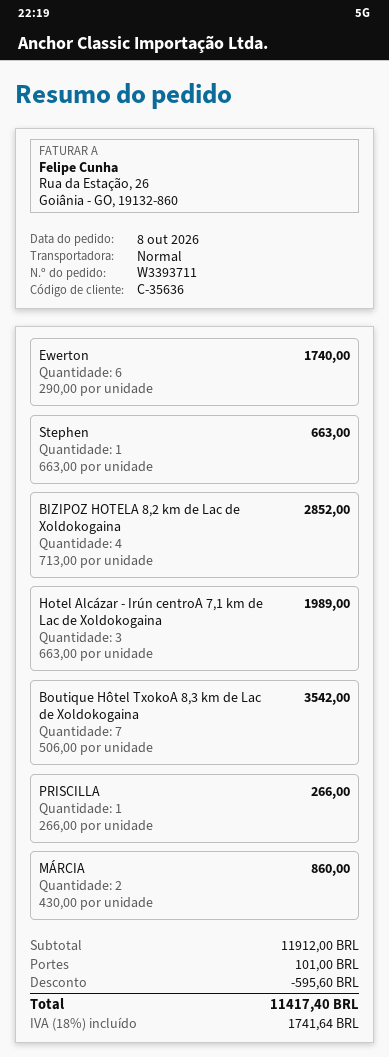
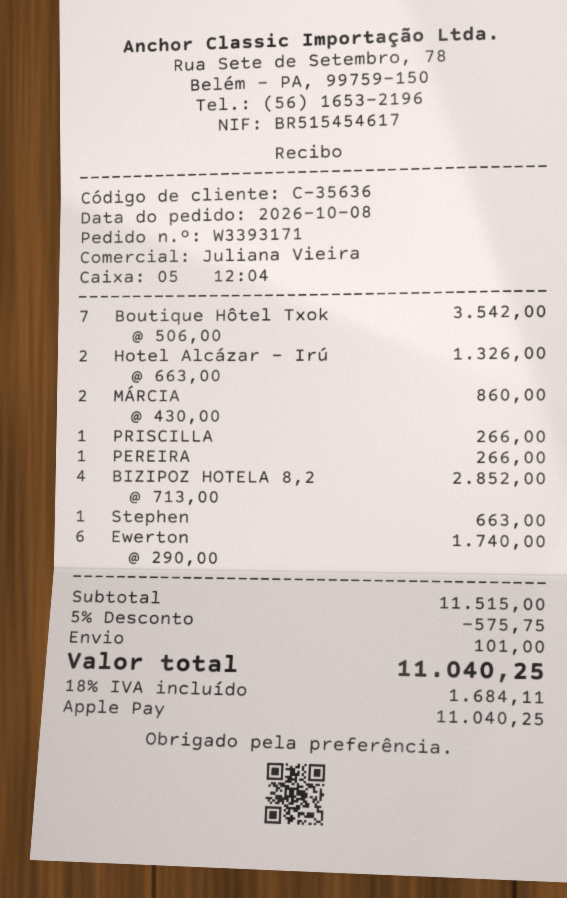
order number: W3393711 -> W3393171
Hotel Alcázar - Irún centroA 7,1 km de Lac de Xoldokogaina: 3 x 663.00 = 1989.00 -> 2 x 663.00 = 1326.00
PEREIRA: none -> 1 x 266.00 = 266.00
subtotal: 11912.00 -> 11515.00
discount: 595.60 -> 575.75
tax: 18% = 1741.64 -> 18% = 1684.11
total: 11417.40 -> 11040.25

